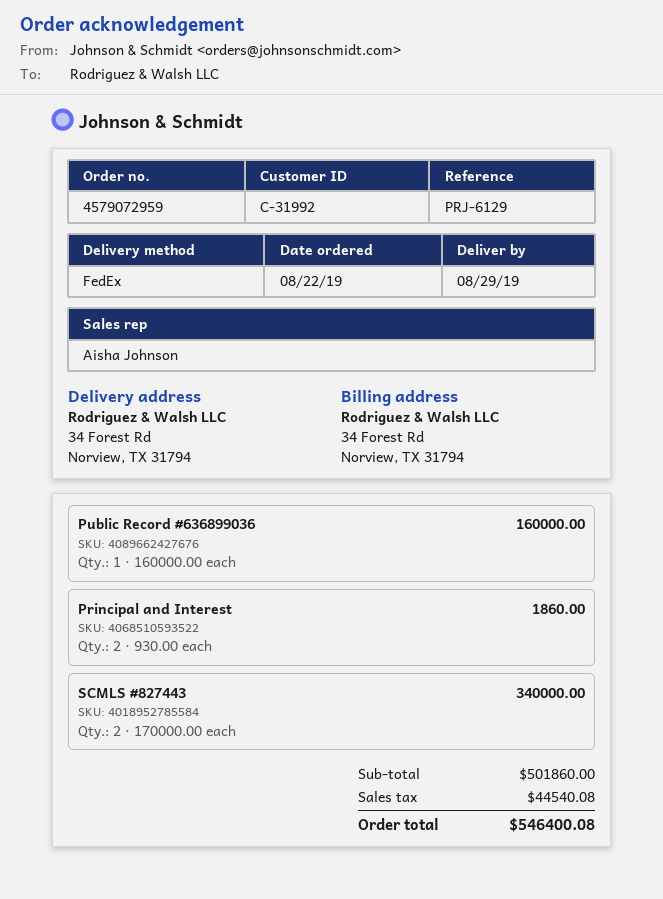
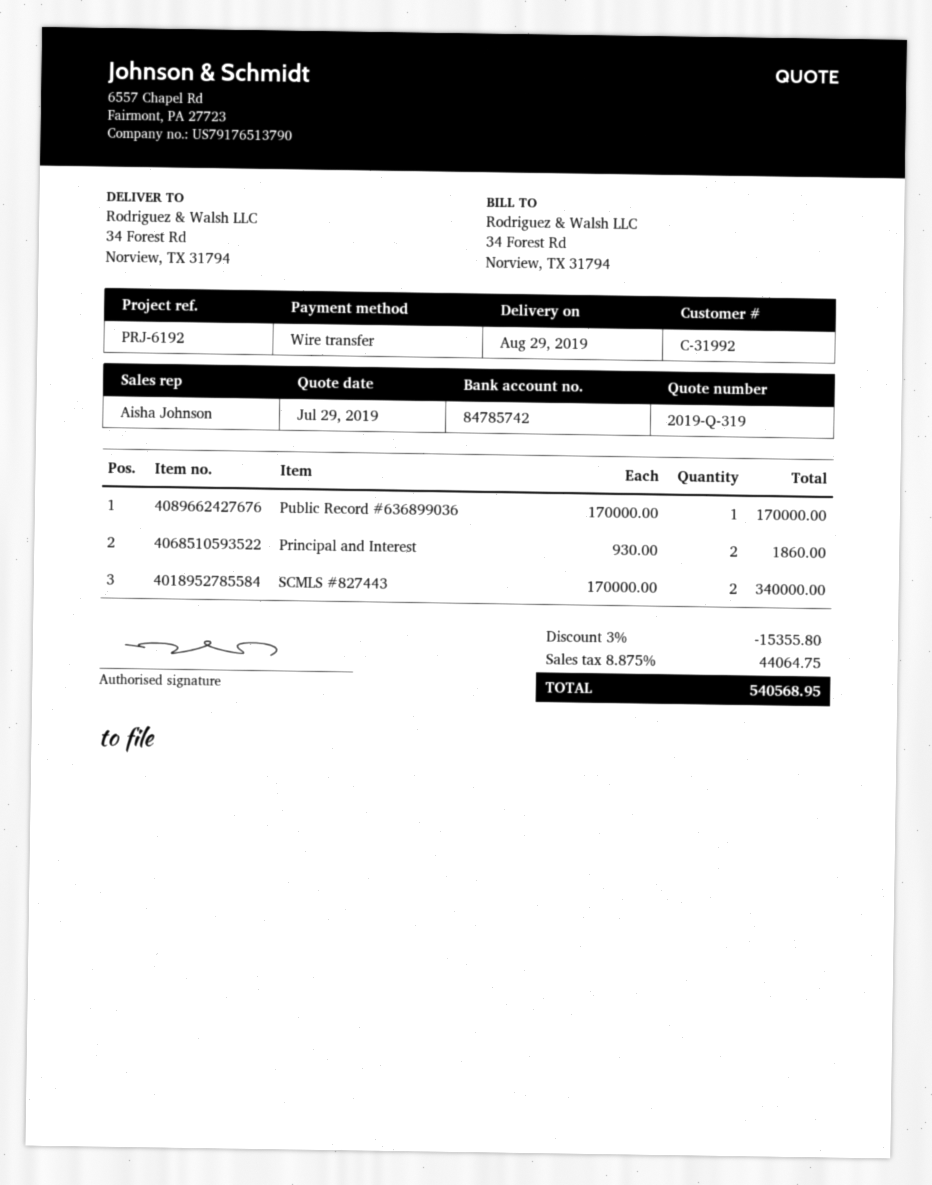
reference: PRJ-6129 -> PRJ-6192
Public Record #636899036: 1 x 160000.00 = 160000.00 -> 1 x 170000.00 = 170000.00
discount: none -> 3% = 15355.80
tax: 44540.08 -> 44064.75
total: 546400.08 -> 540568.95

